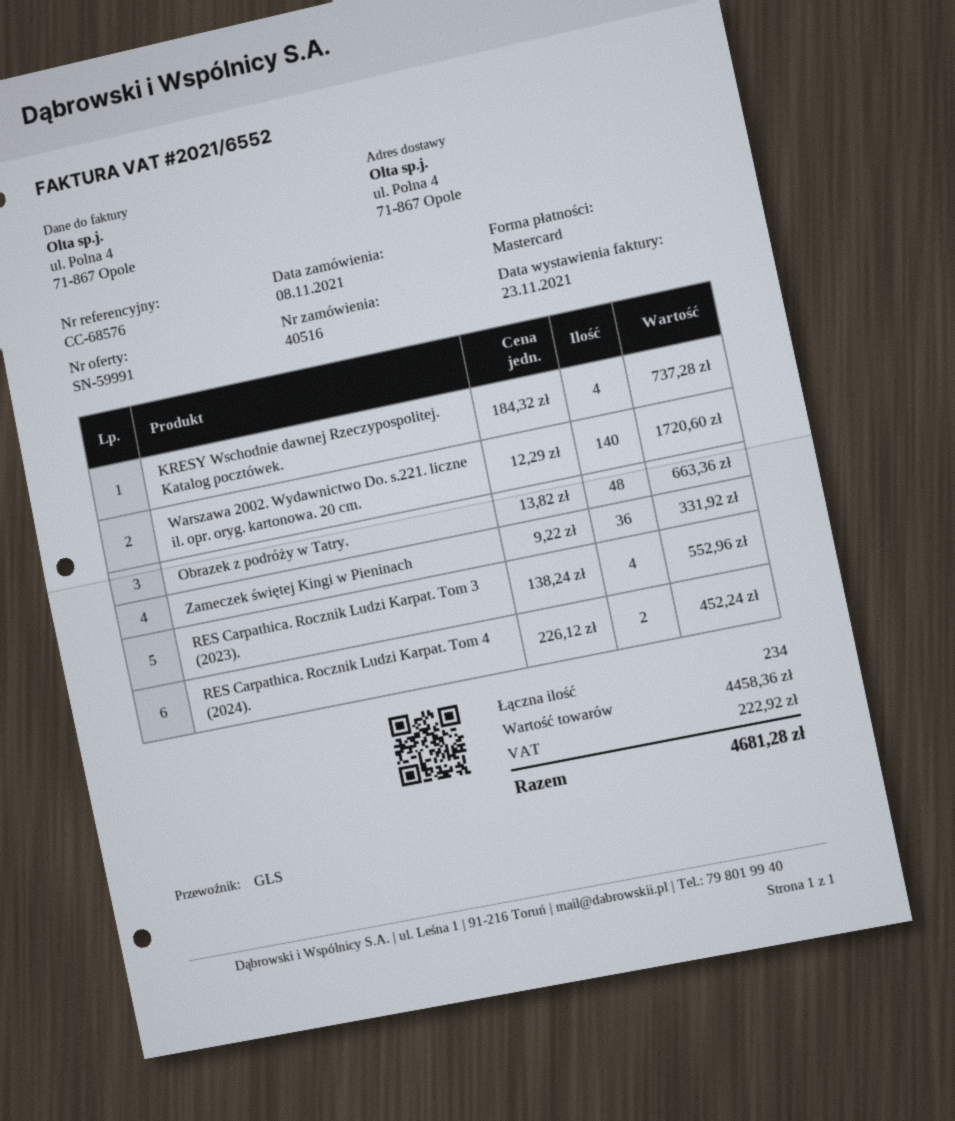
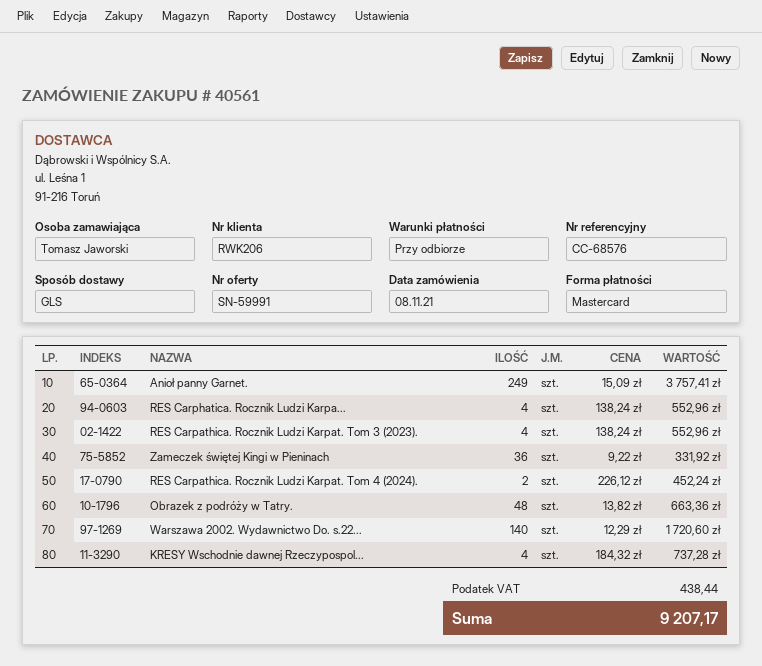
order number: 40516 -> 40561
Anioł panny Garnet.: none -> 249 x 15.09 = 3757.41
RES Carphatica. Rocznik Ludzi Karpa...: none -> 4 x 138.24 = 552.96
tax: 222.92 -> 438.44
total: 4681.28 -> 9207.17

